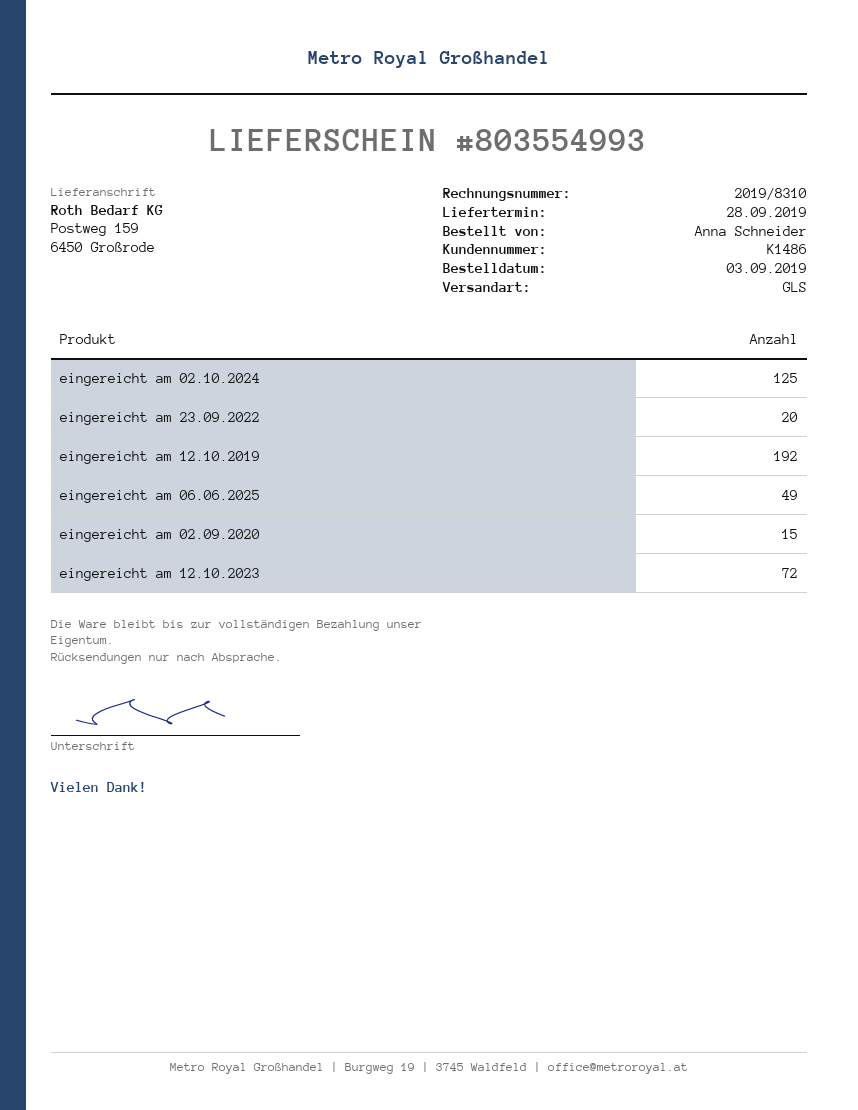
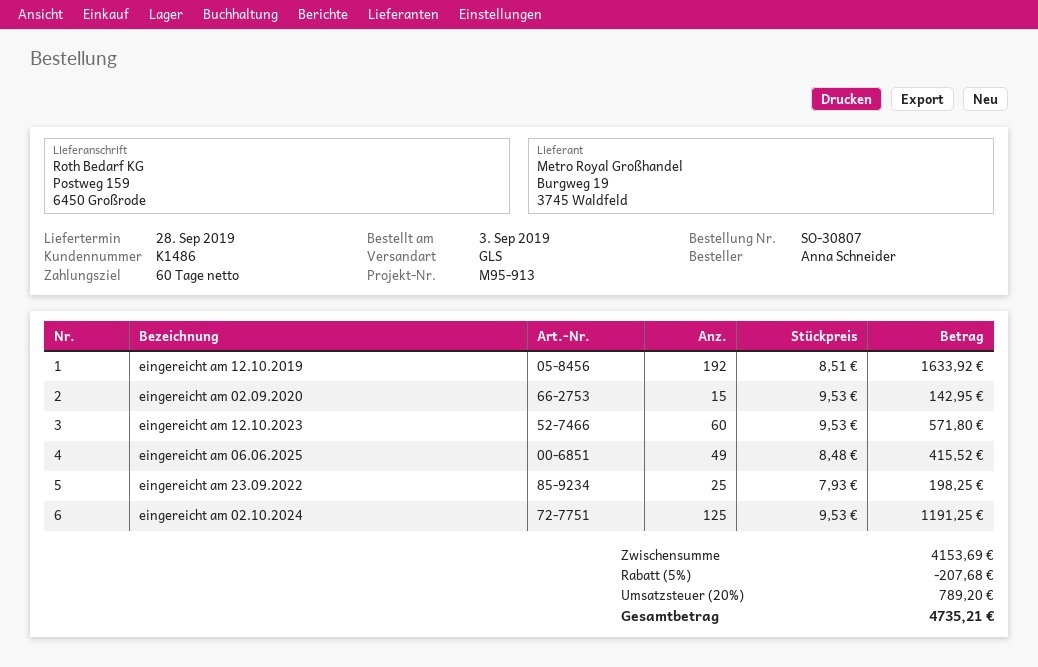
eingereicht am 23.09.2022: 20 -> 25
eingereicht am 12.10.2023: 72 -> 60

